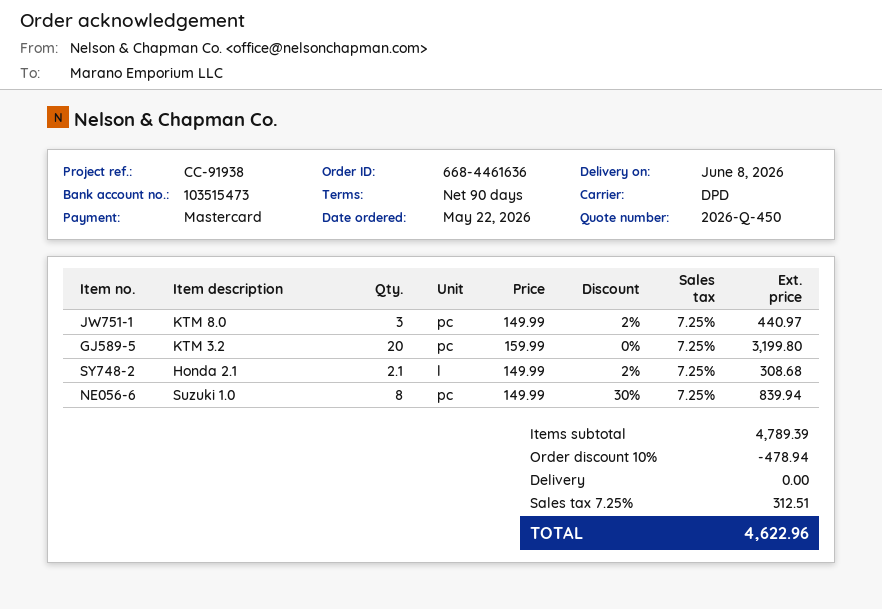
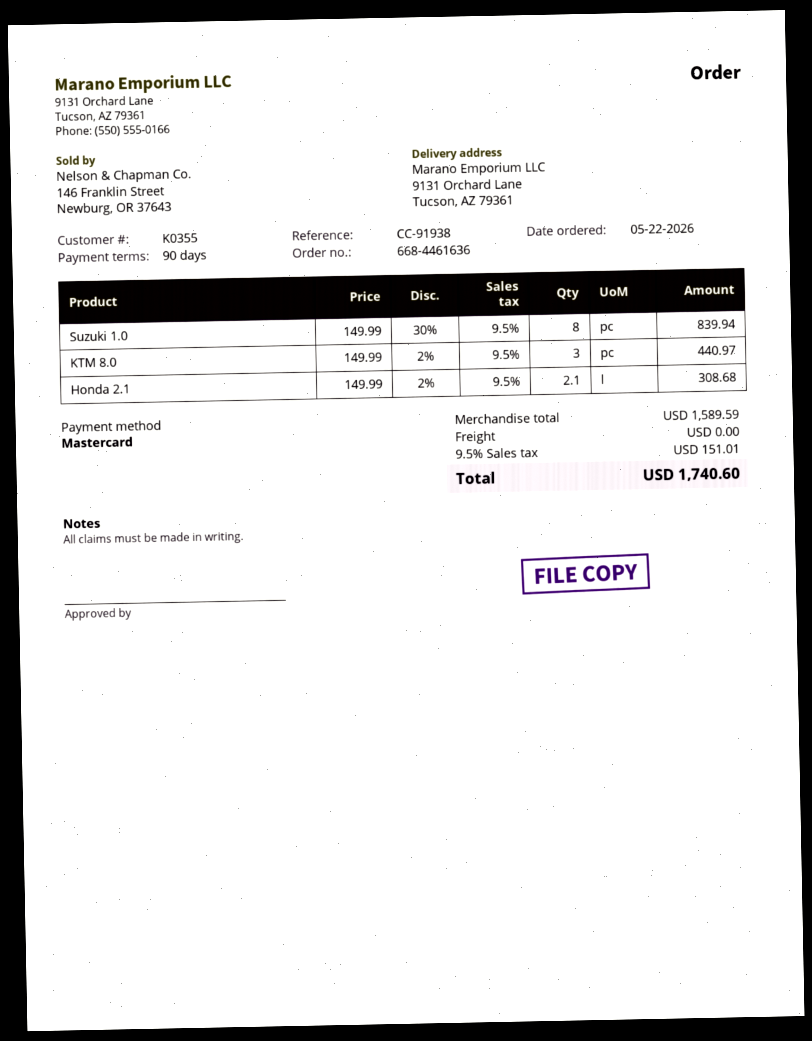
KTM 3.2: 20 x 159.99 = 3199.80 -> none
subtotal: 4789.39 -> 1589.59
discount: 10% = 478.94 -> none
tax: 7.25% = 312.51 -> 9.5% = 151.01
total: 4622.96 -> 1740.60

